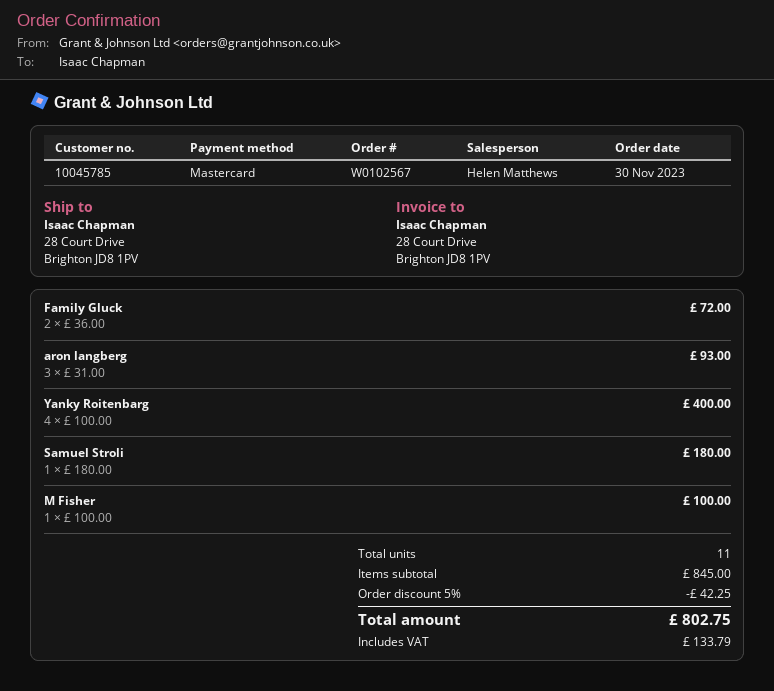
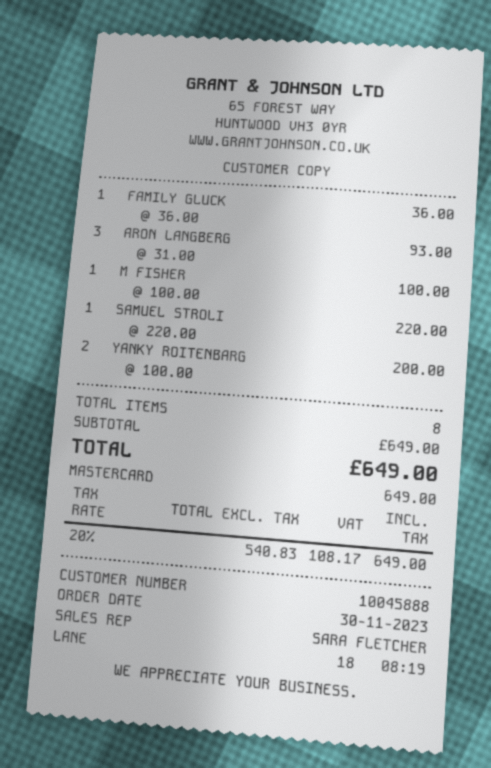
customer number: 10045785 -> 10045888
sales rep: Helen Matthews -> SARA FLETCHER
Family Gluck: 2 x 36.00 = 72.00 -> 1 x 36.00 = 36.00
Yanky Roitenbarg: 4 x 100.00 = 400.00 -> 2 x 100.00 = 200.00
Samuel Stroli: 1 x 180.00 = 180.00 -> 1 x 220.00 = 220.00
total quantity: 11 -> 8
subtotal: 845.00 -> 649.00
discount: 5% = 42.25 -> none
tax: 133.79 -> 108.17
total: 802.75 -> 649.00

